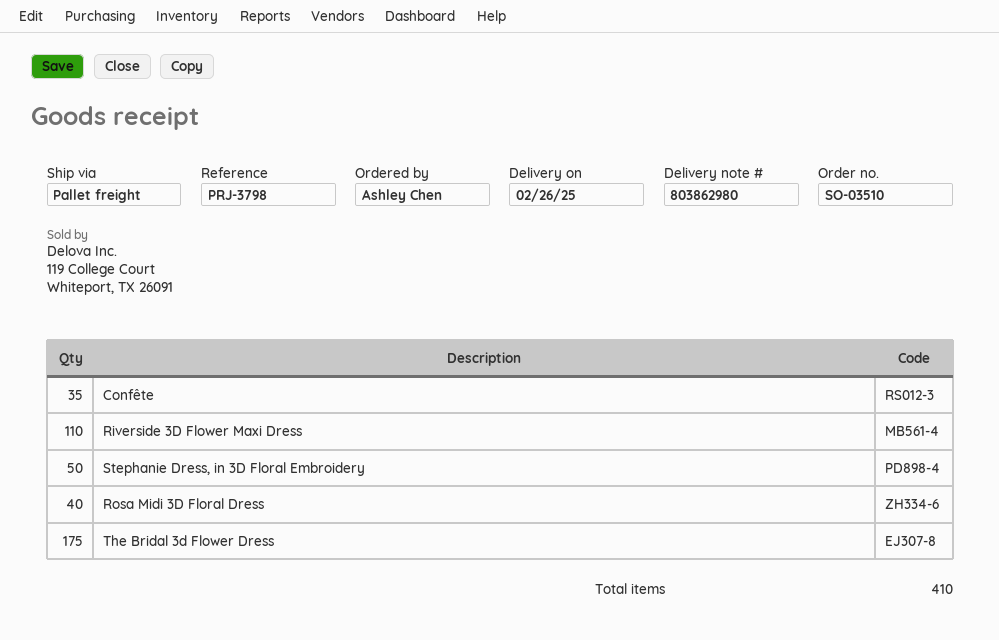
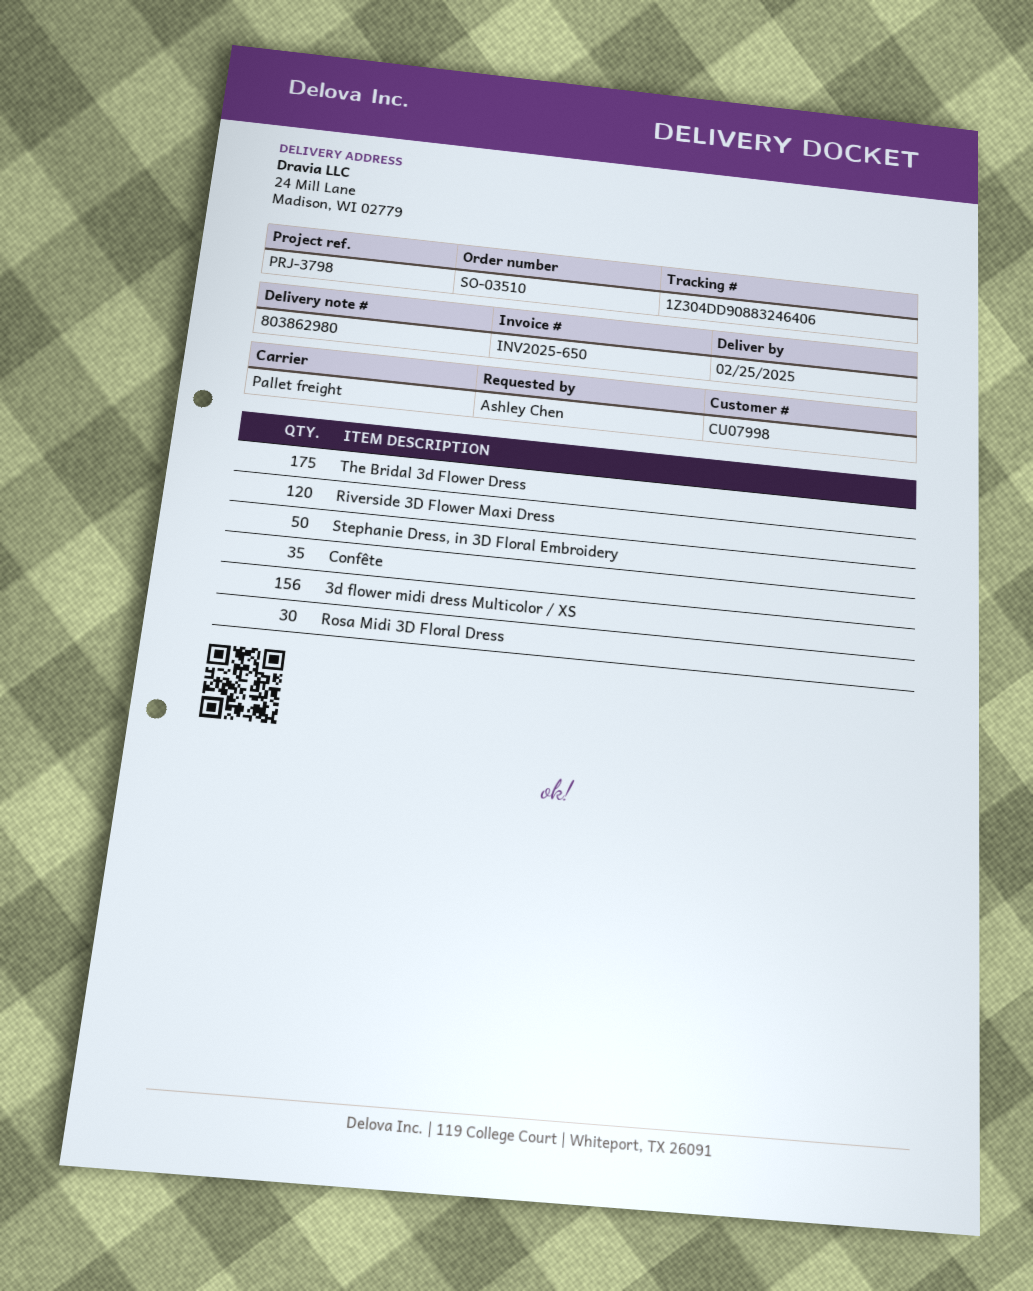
delivery date: 2025-02-26 -> 2025-02-25
Riverside 3D Flower Maxi Dress: 110 -> 120
Rosa Midi 3D Floral Dress: 40 -> 30
3d flower midi dress Multicolor / XS: none -> 156

